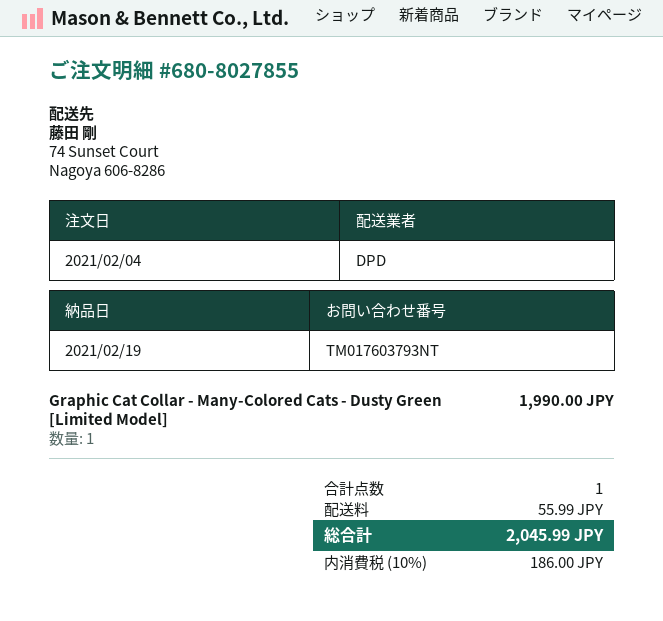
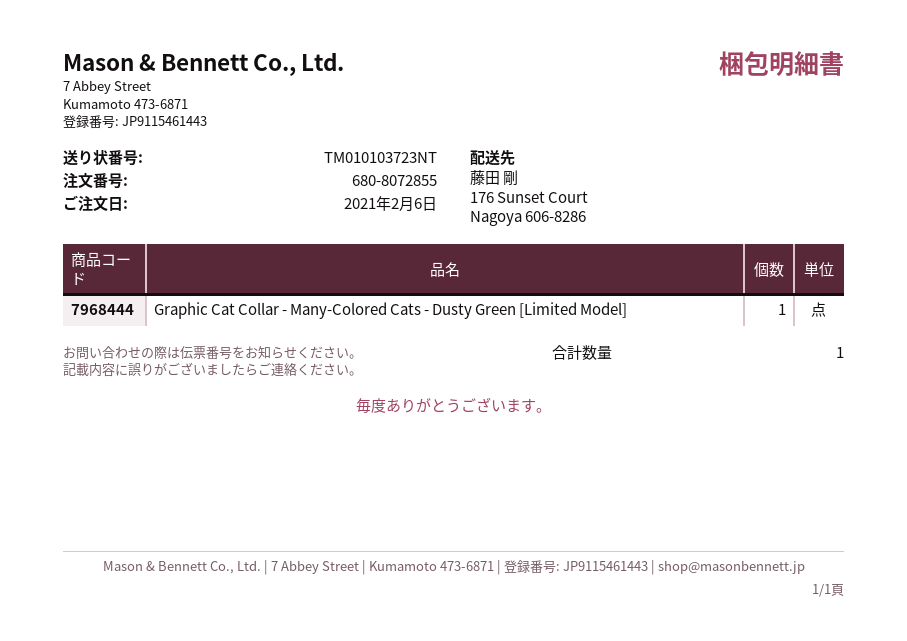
order number: 680-8027855 -> 680-8072855
order date: 2021-02-04 -> 2021-02-06
tracking number: TM017603793NT -> TM010103723NT
ship to: 74 Sunset Court, Nagoya 606-8286 -> 176 Sunset Court, Nagoya 606-8286

